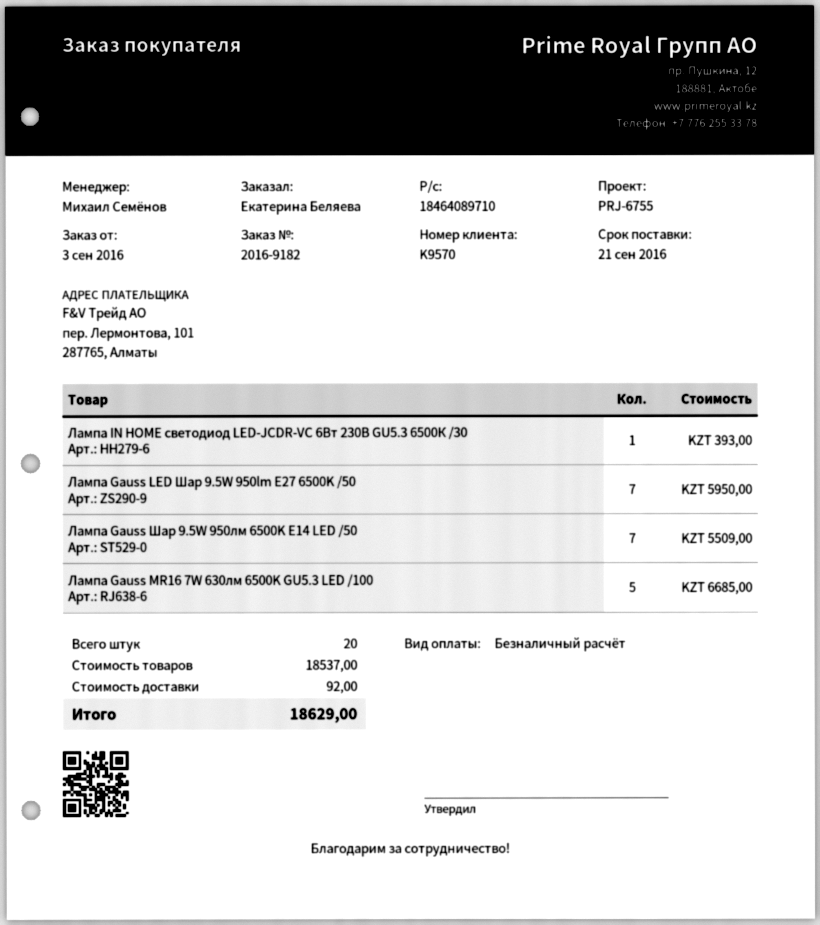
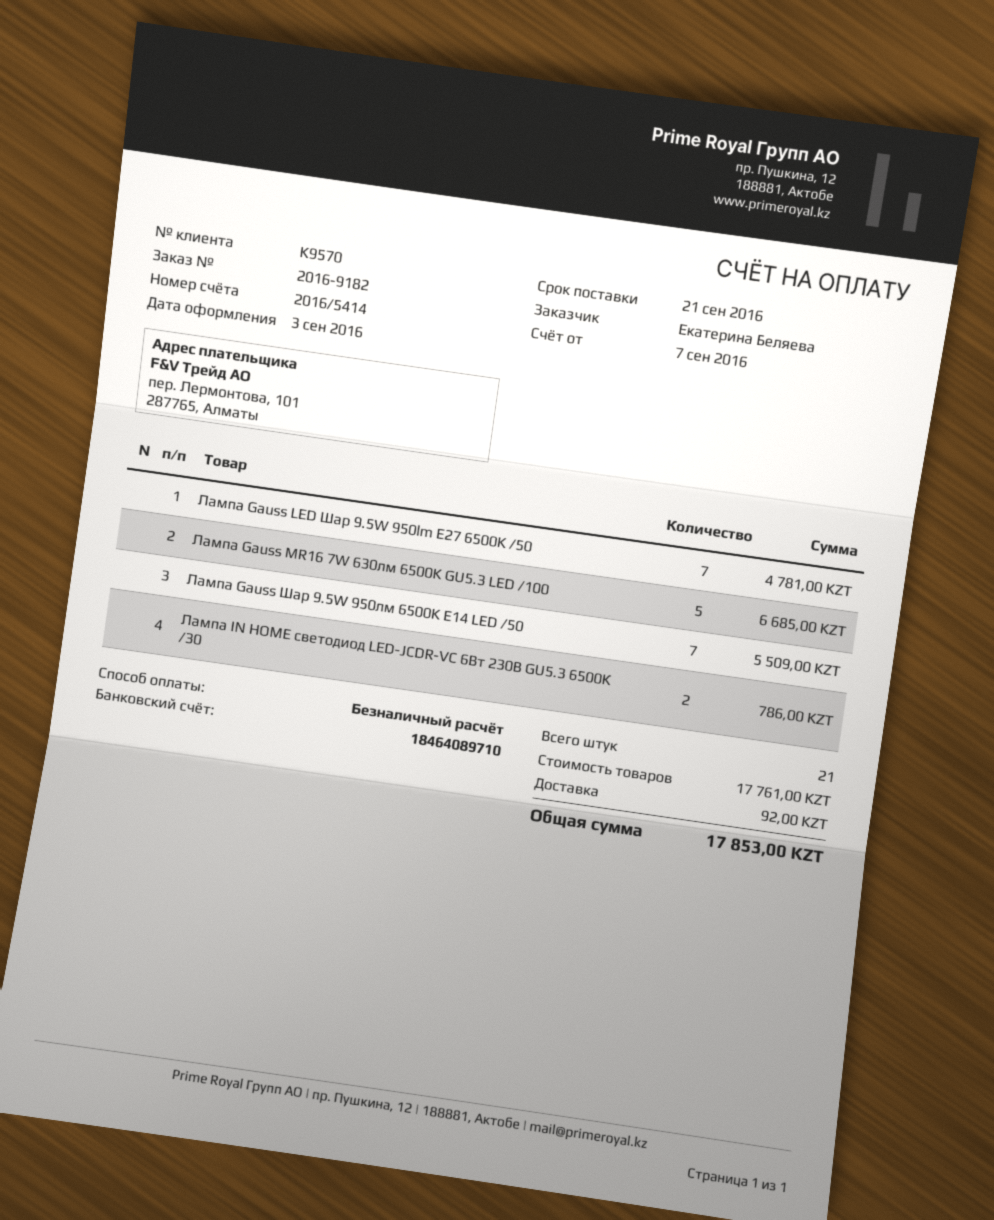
Лампа IN HOME светодиод LED-JCDR-VC 6Вт 230В GU5.3 6500К /30: 1 for 393.00 -> 2 for 786.00
Лампа Gauss LED Шар 9.5W 950lm E27 6500K /50: 7 for 5950.00 -> 7 for 4781.00
total quantity: 20 -> 21
subtotal: 18537.00 -> 17761.00
total: 18629.00 -> 17853.00

